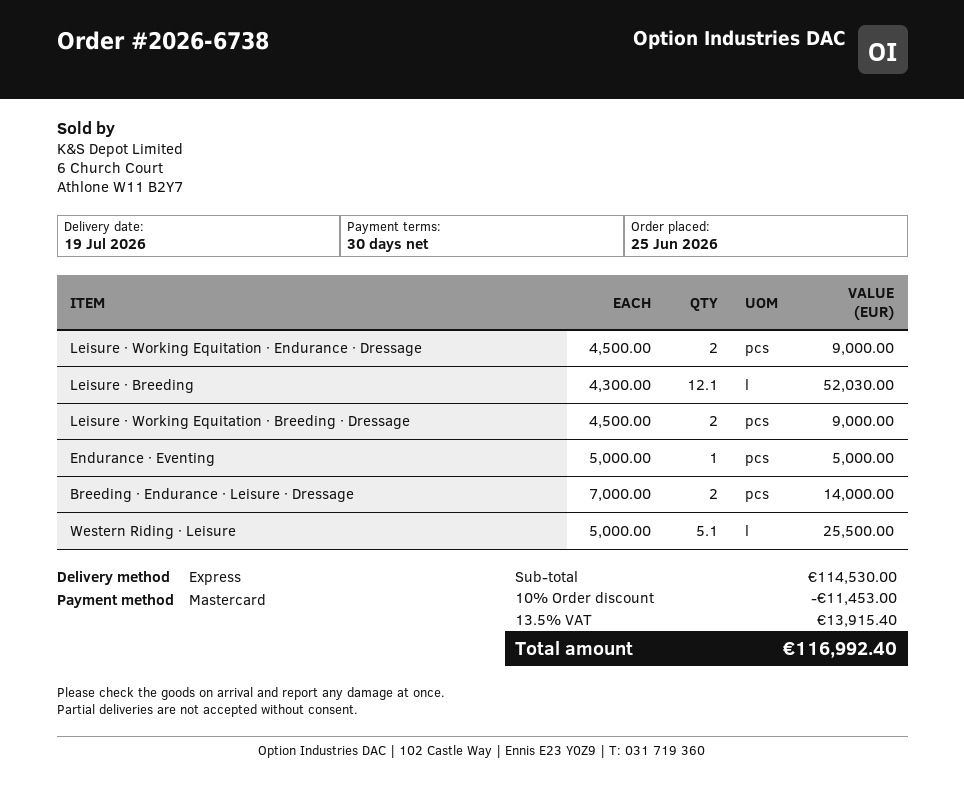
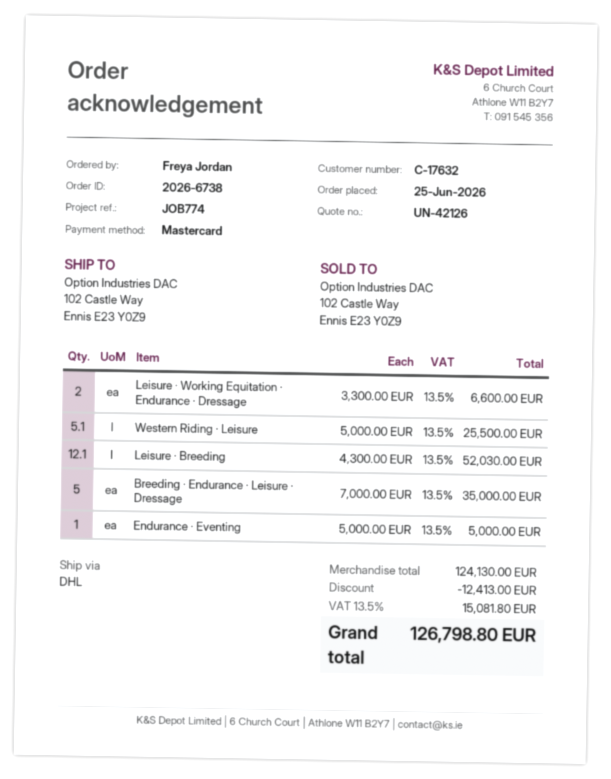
shipping method: express -> DHL
Leisure · Working Equitation · Endurance · Dressage: 2 x 4500.00 = 9000.00 -> 2 x 3300.00 = 6600.00
Leisure · Working Equitation · Breeding · Dressage: 2 x 4500.00 = 9000.00 -> none
Breeding · Endurance · Leisure · Dressage: 2 x 7000.00 = 14000.00 -> 5 x 7000.00 = 35000.00
subtotal: 114530.00 -> 124130.00
discount: 11453.00 -> 12413.00
tax: 13.5% = 13915.40 -> 13.5% = 15081.80
total: 116992.40 -> 126798.80

